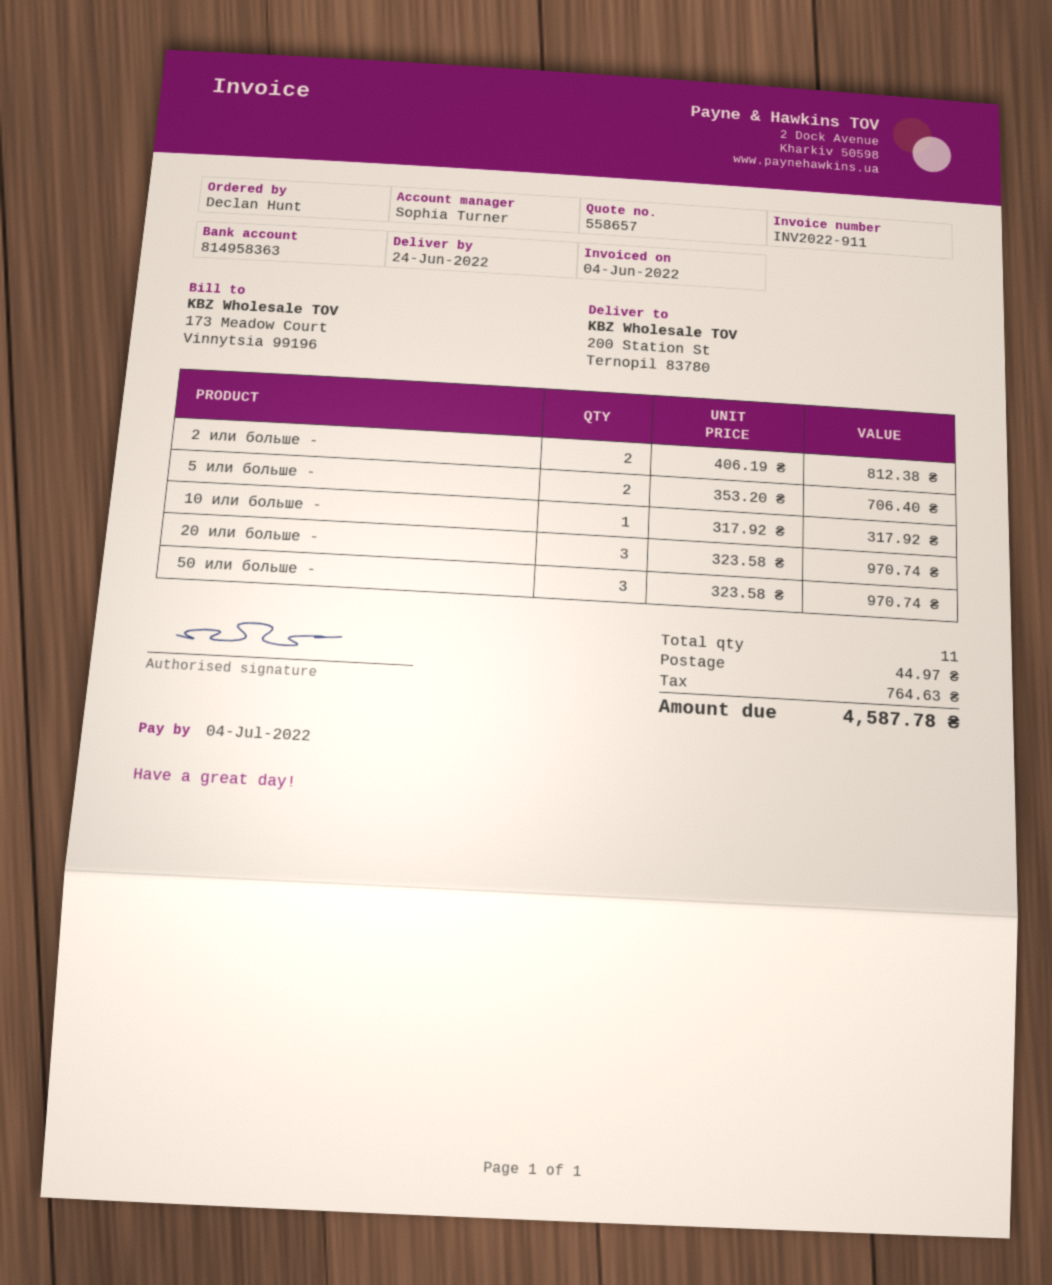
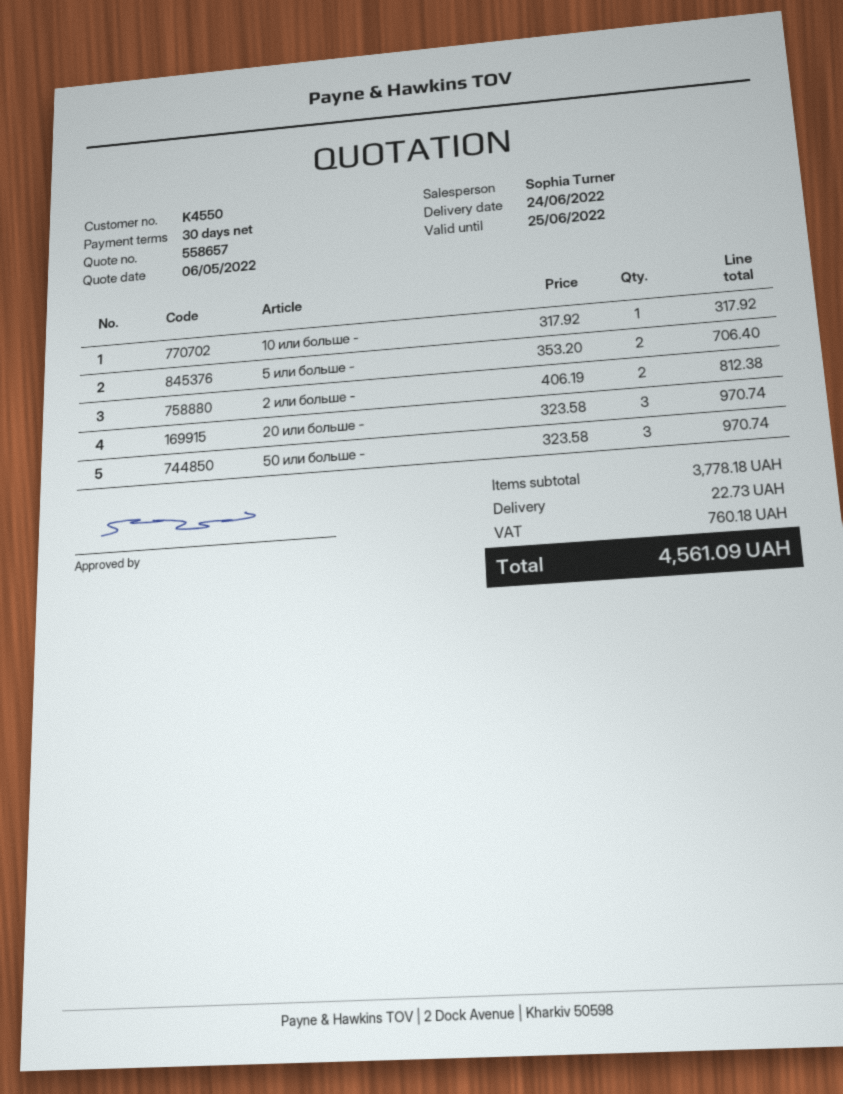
shipping: 44.97 -> 22.73
tax: 764.63 -> 760.18
total: 4587.78 -> 4561.09

